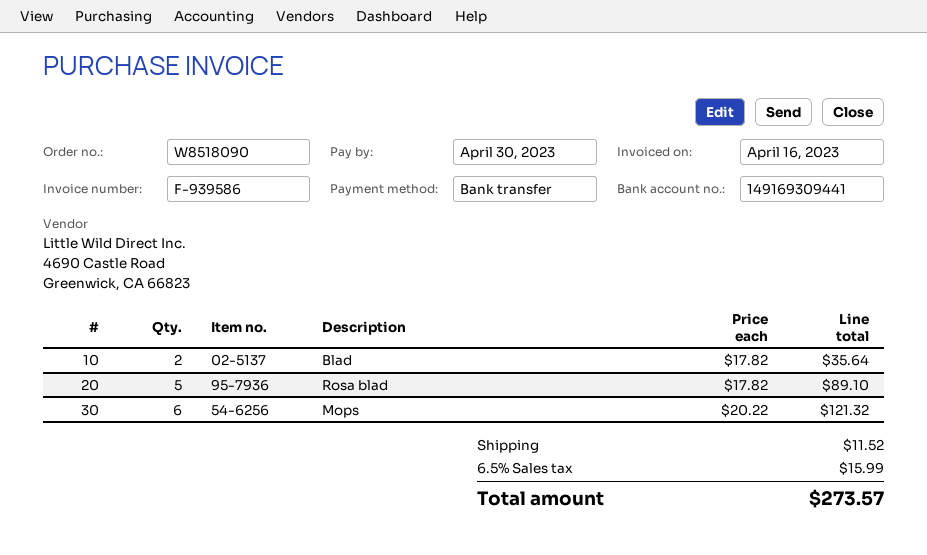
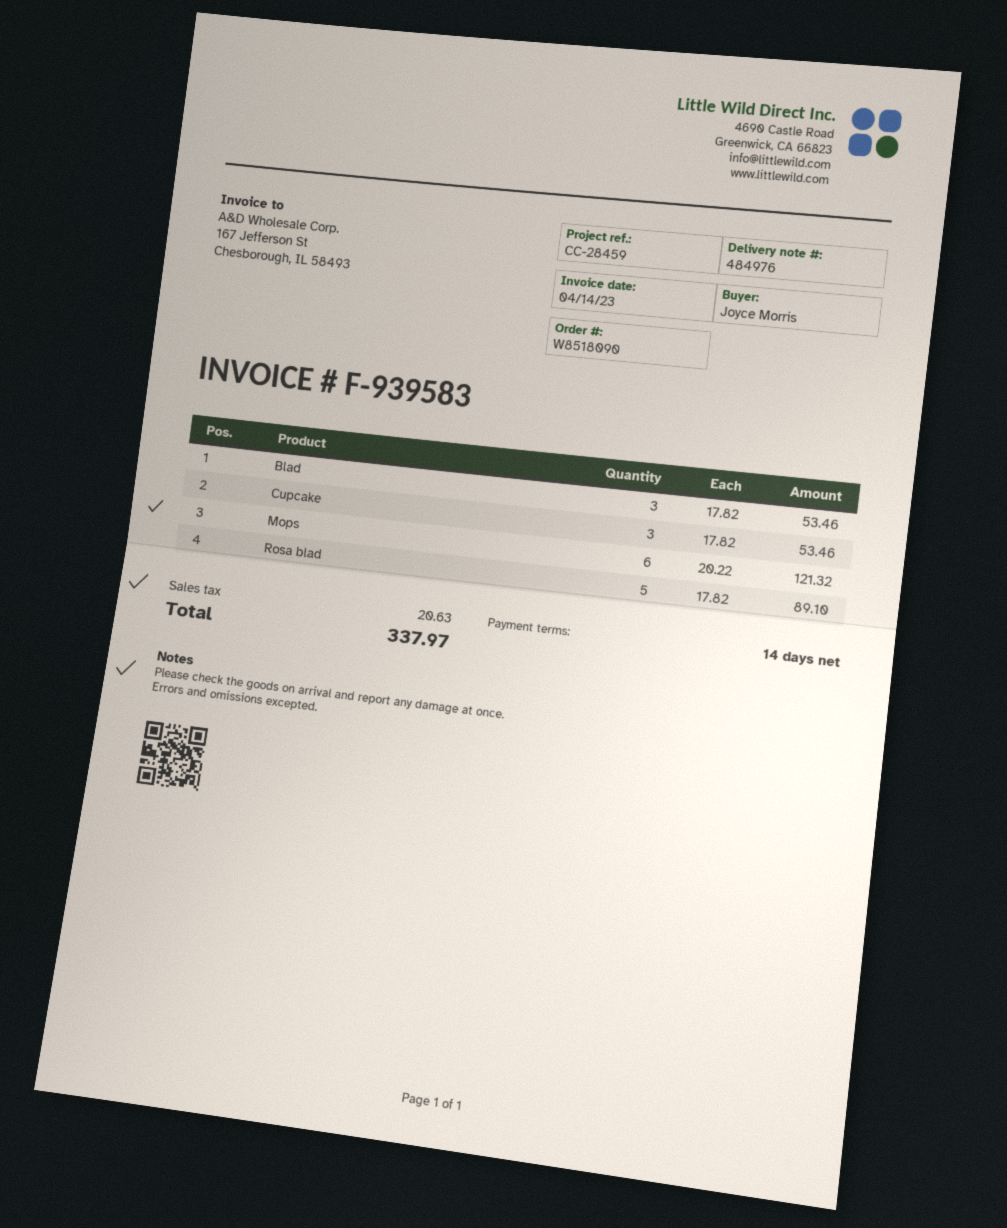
invoice number: F-939586 -> F-939583
invoice date: 2023-04-16 -> 2023-04-14
Blad: 2 x 17.82 = 35.64 -> 3 x 17.82 = 53.46
Cupcake: none -> 3 x 17.82 = 53.46
shipping: 11.52 -> none
tax: 15.99 -> 20.63
total: 273.57 -> 337.97

